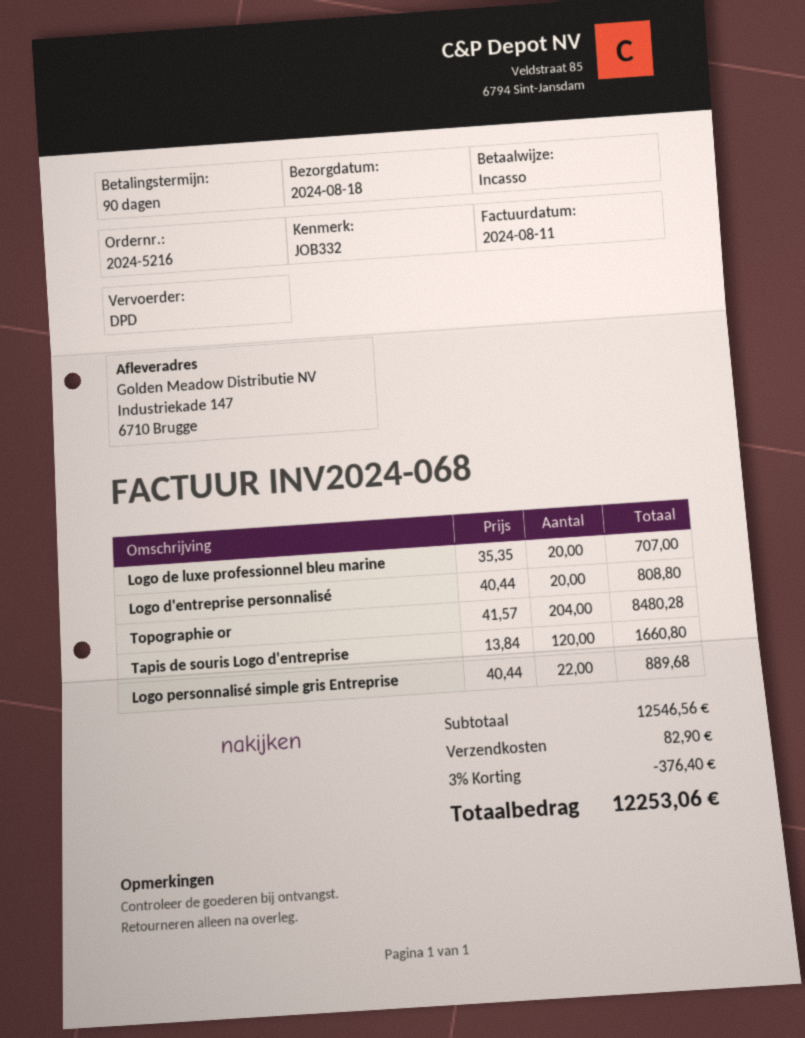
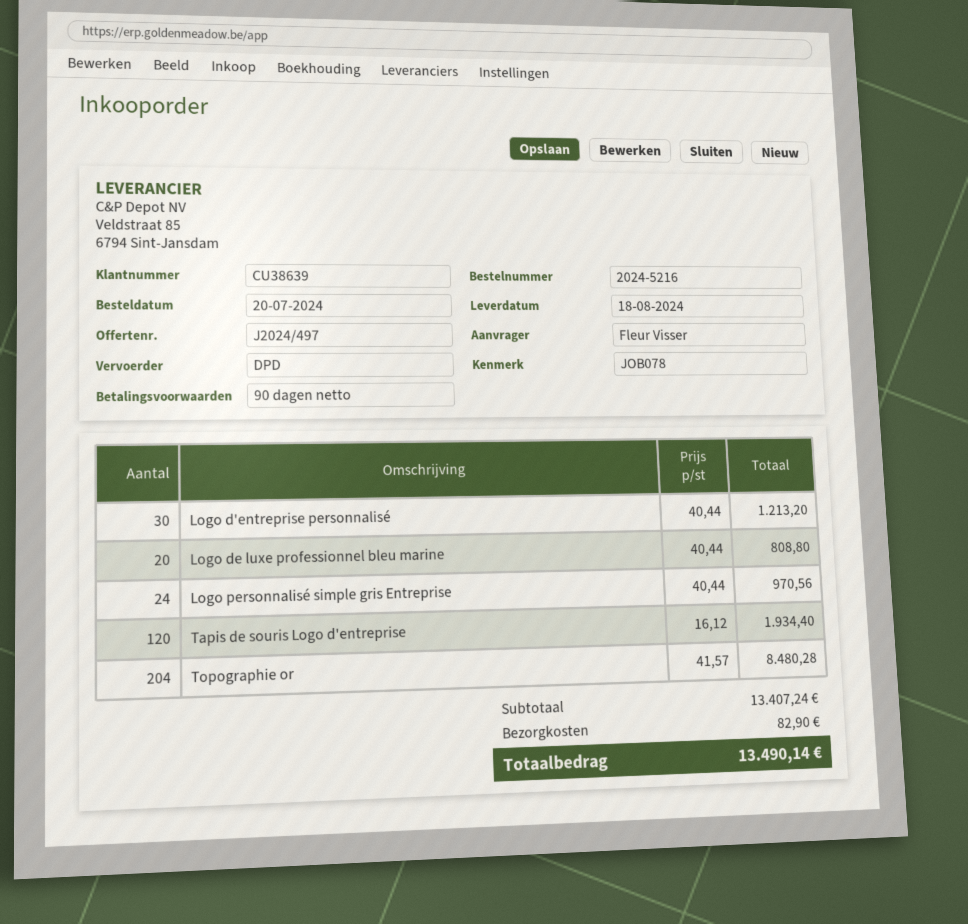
reference: JOB332 -> JOB078
Logo de luxe professionnel bleu marine: 20 x 35.35 = 707.00 -> 20 x 40.44 = 808.80
Logo d'entreprise personnalisé: 20 x 40.44 = 808.80 -> 30 x 40.44 = 1213.20
Tapis de souris Logo d'entreprise: 120 x 13.84 = 1660.80 -> 120 x 16.12 = 1934.40
Logo personnalisé simple gris Entreprise: 22 x 40.44 = 889.68 -> 24 x 40.44 = 970.56
subtotal: 12546.56 -> 13407.24
discount: 3% = 376.40 -> none
total: 12253.06 -> 13490.14

